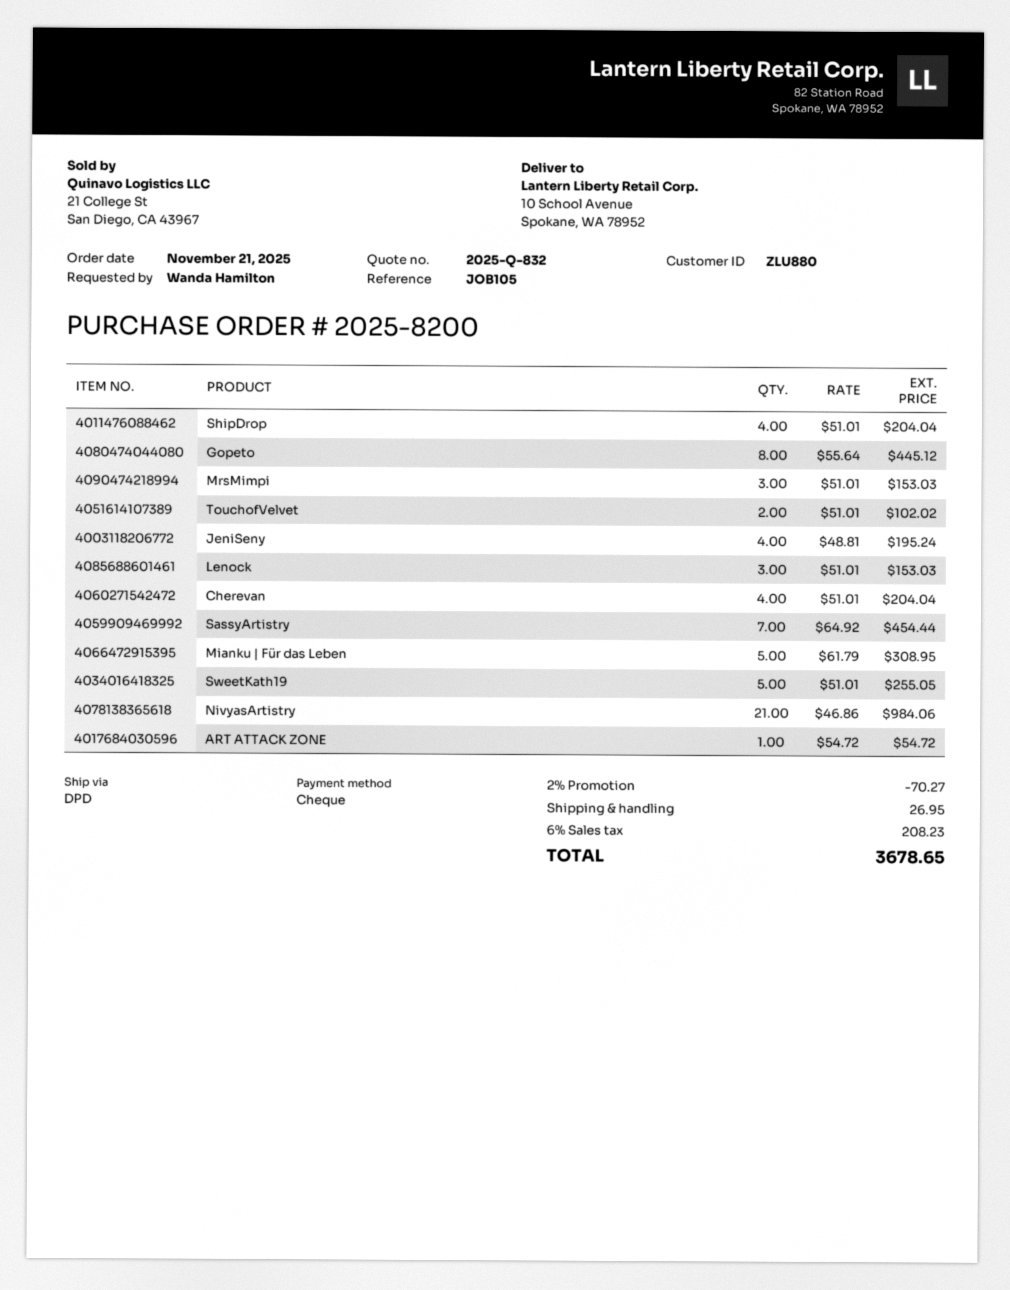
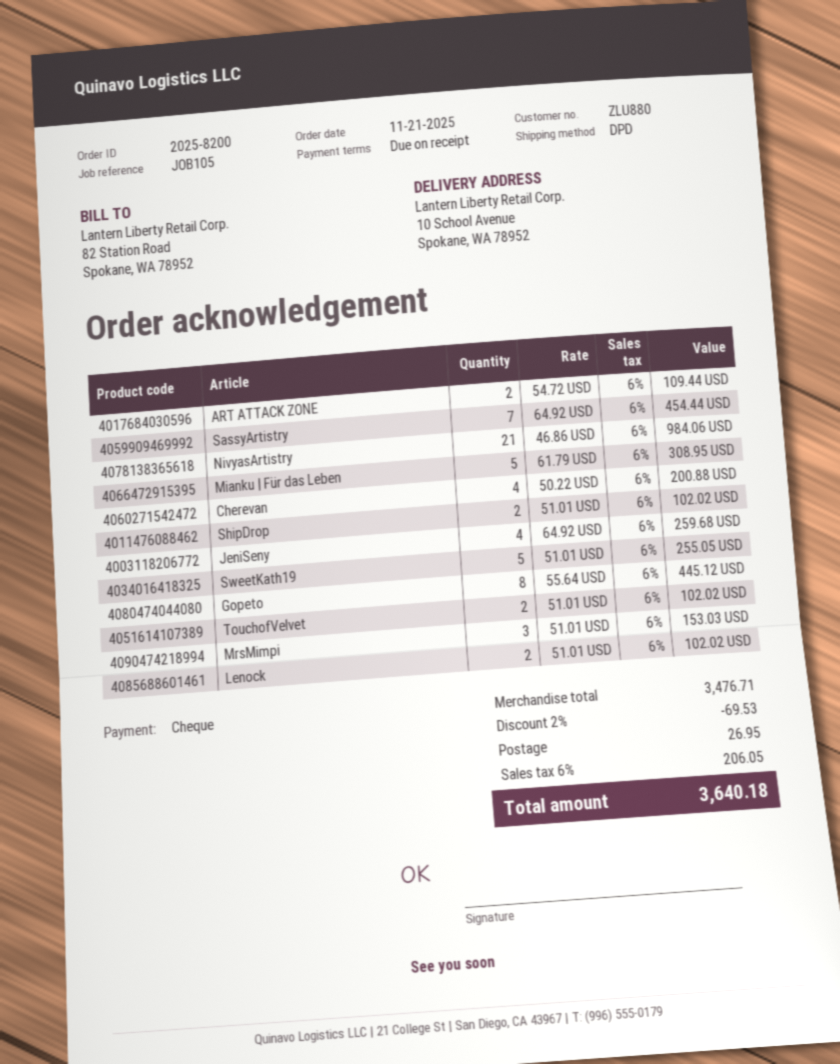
ShipDrop: 4 x 51.01 = 204.04 -> 2 x 51.01 = 102.02
JeniSeny: 4 x 48.81 = 195.24 -> 4 x 64.92 = 259.68
Lenock: 3 x 51.01 = 153.03 -> 2 x 51.01 = 102.02
Cherevan: 4 x 51.01 = 204.04 -> 4 x 50.22 = 200.88
ART ATTACK ZONE: 1 x 54.72 = 54.72 -> 2 x 54.72 = 109.44
discount: 2% = 70.27 -> 2% = 69.53
tax: 6% = 208.23 -> 6% = 206.05
total: 3678.65 -> 3640.18

